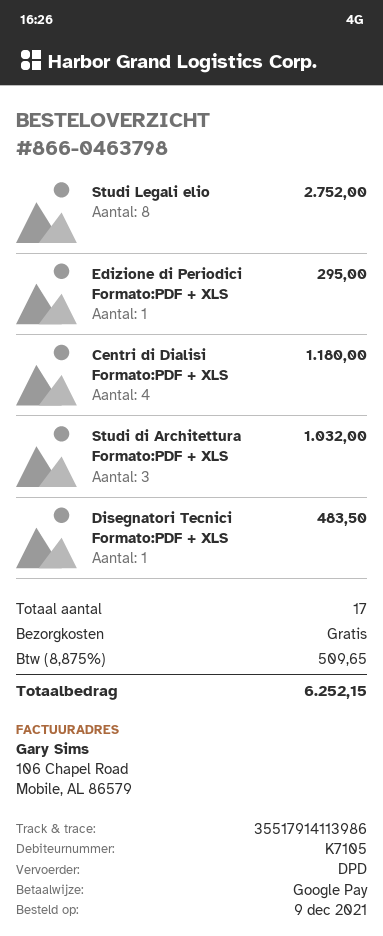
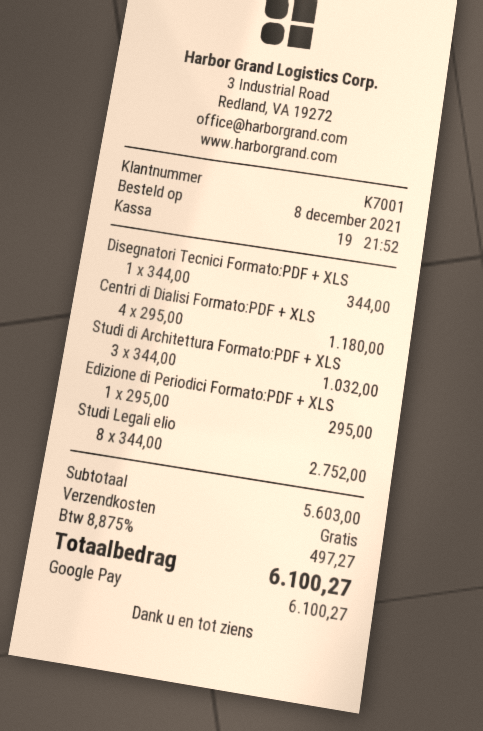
order date: 2021-12-09 -> 2021-12-08
customer number: K7105 -> K7001
Disegnatori Tecnici Formato:PDF + XLS: 1 for 483.50 -> 1 for 344.00
tax: 8.875% = 509.65 -> 8.875% = 497.27
total: 6252.15 -> 6100.27

